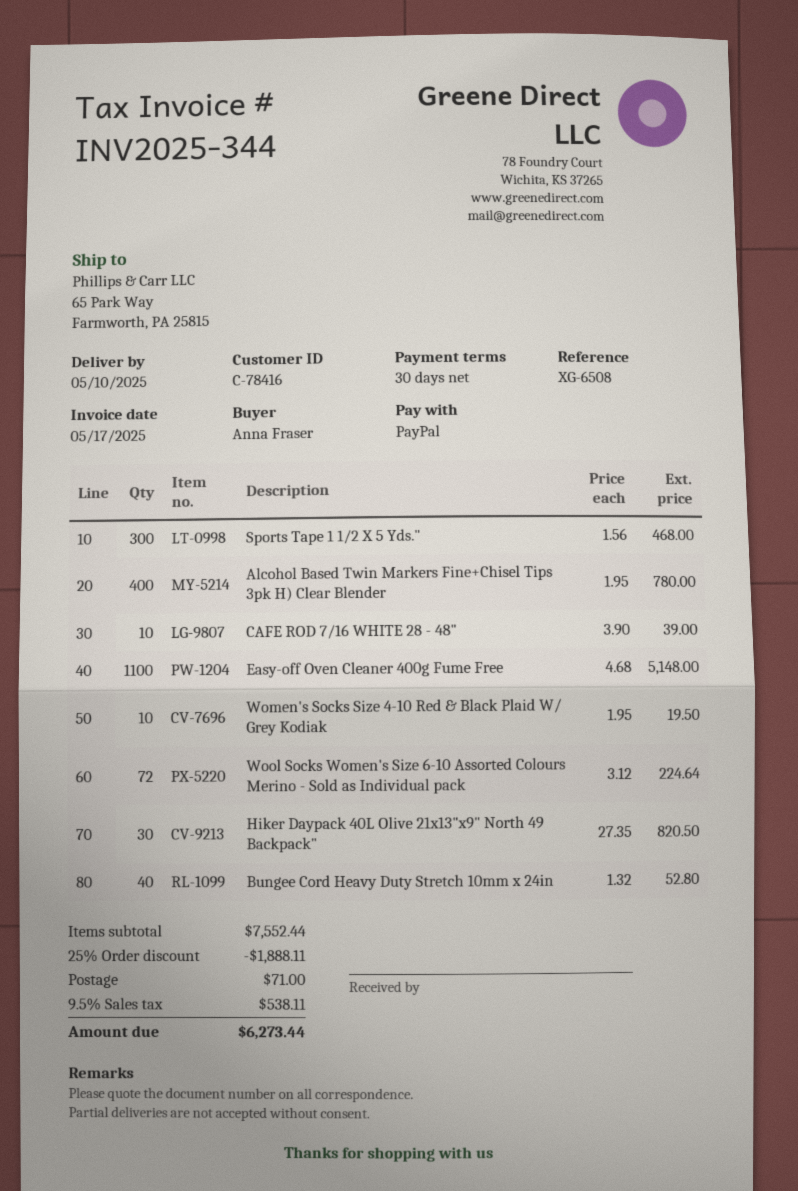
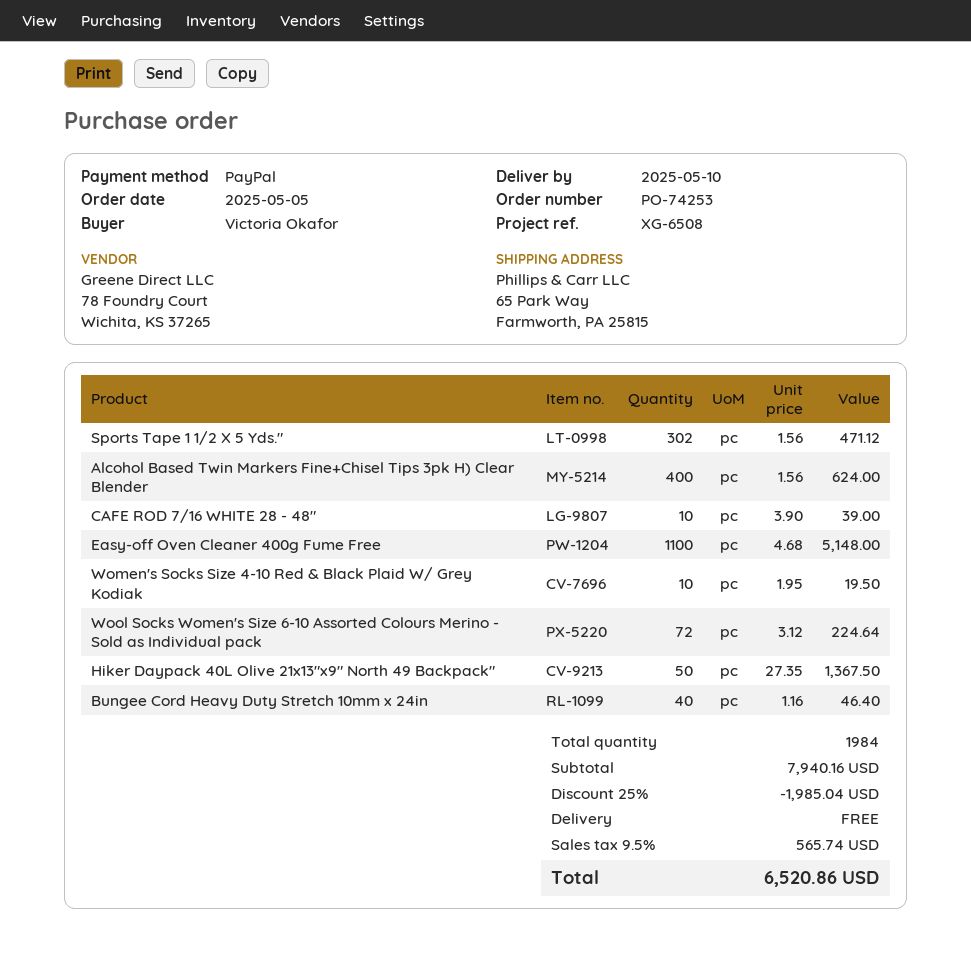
ordered by: Anna Fraser -> Victoria Okafor
Sports Tape 1 1/2 X 5 Yds.": 300 x 1.56 = 468.00 -> 302 x 1.56 = 471.12
Alcohol Based Twin Markers Fine+Chisel Tips 3pk H) Clear Blender: 400 x 1.95 = 780.00 -> 400 x 1.56 = 624.00
Hiker Daypack 40L Olive 21x13"x9" North 49 Backpack": 30 x 27.35 = 820.50 -> 50 x 27.35 = 1367.50
Bungee Cord Heavy Duty Stretch 10mm x 24in: 40 x 1.32 = 52.80 -> 40 x 1.16 = 46.40
subtotal: 7552.44 -> 7940.16
discount: 25% = 1888.11 -> 25% = 1985.04
shipping: 71.00 -> 0.00
tax: 9.5% = 538.11 -> 9.5% = 565.74
total: 6273.44 -> 6520.86

